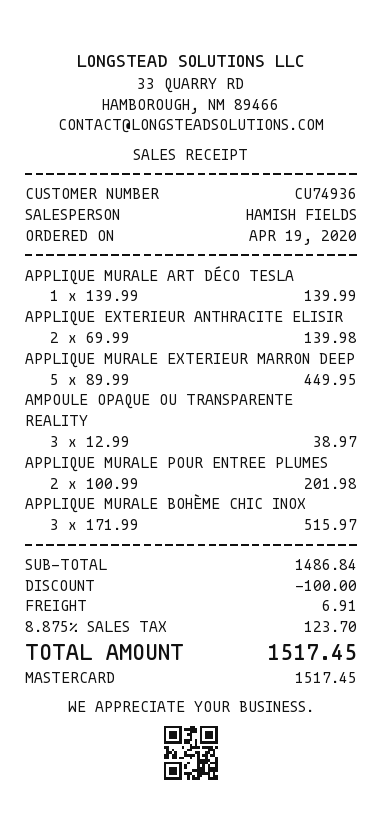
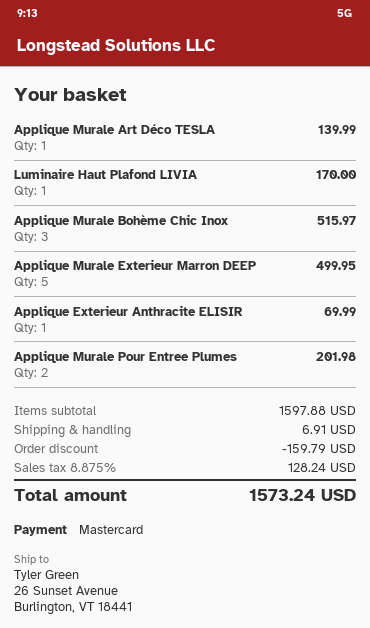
APPLIQUE EXTERIEUR ANTHRACITE ELISIR: 2 for 139.98 -> 1 for 69.99
APPLIQUE MURALE EXTERIEUR MARRON DEEP: 5 for 449.95 -> 5 for 499.95
AMPOULE OPAQUE OU TRANSPARENTE REALITY: 3 for 38.97 -> none
Luminaire Haut Plafond LIVIA: none -> 1 for 170.00
subtotal: 1486.84 -> 1597.88
discount: 100.00 -> 159.79
tax: 8.875% = 123.70 -> 8.875% = 128.24
total: 1517.45 -> 1573.24

